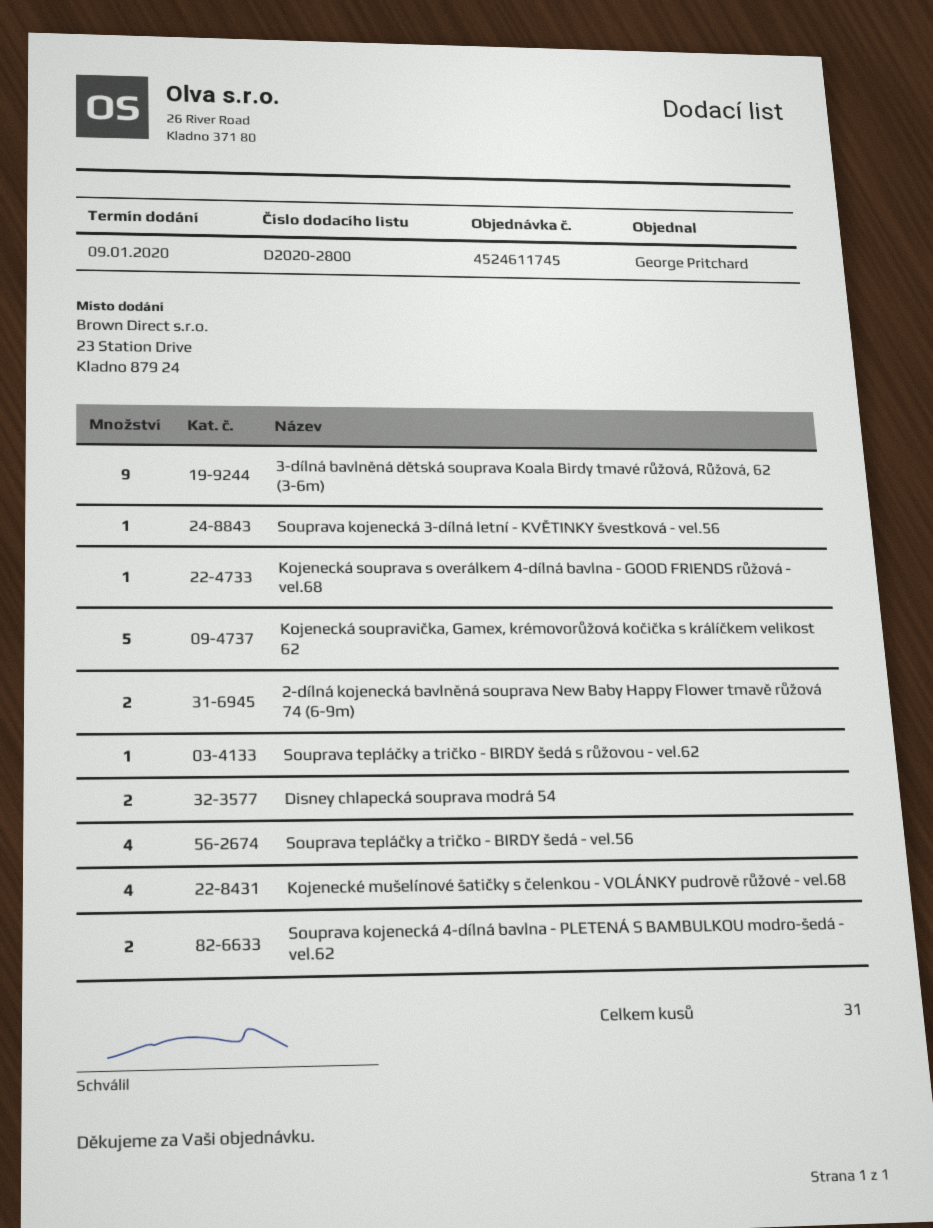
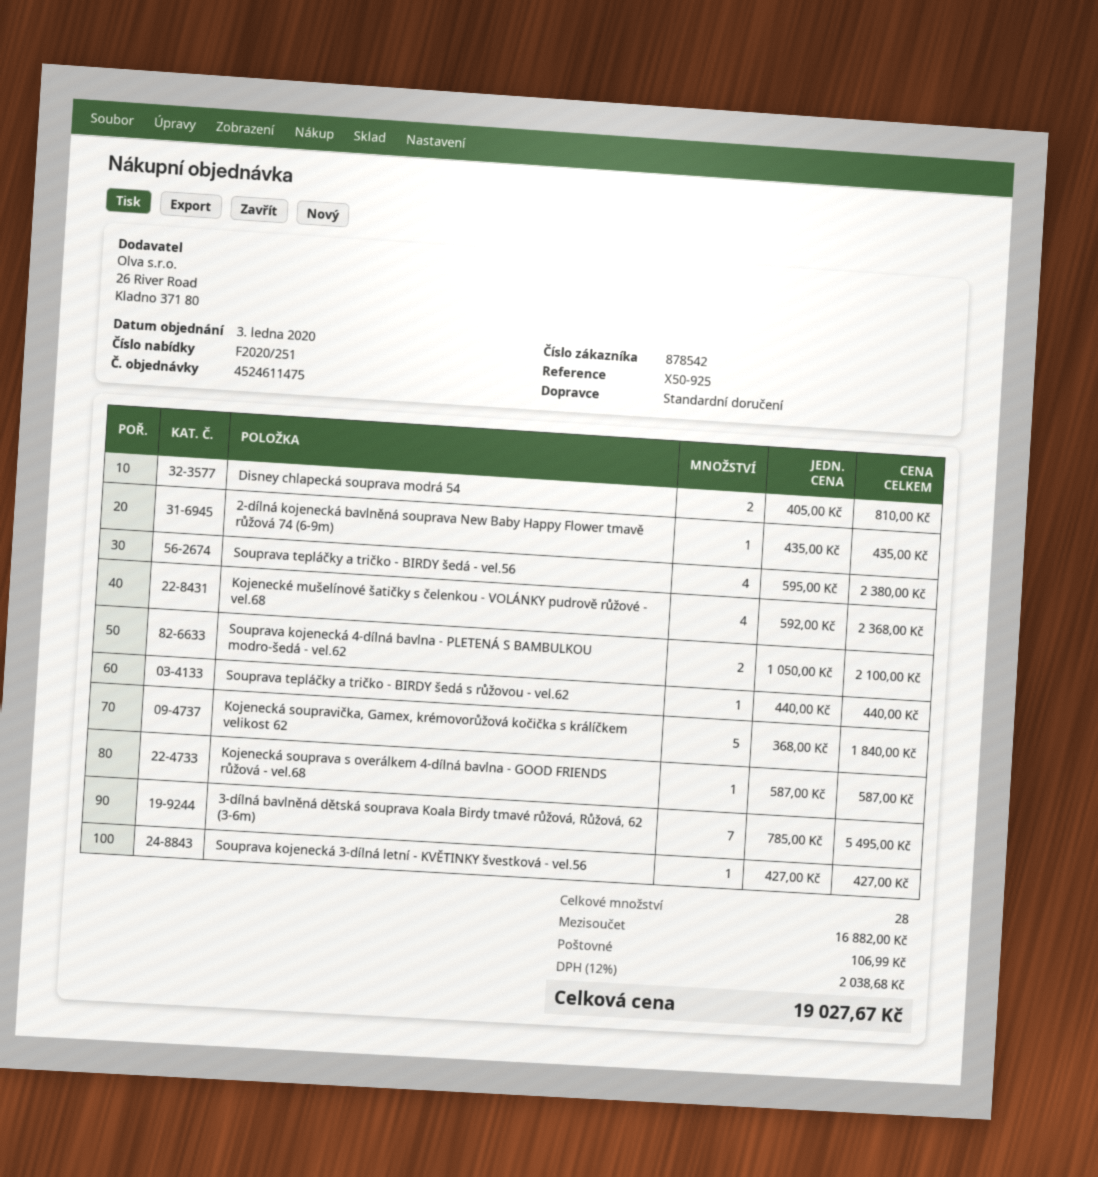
order number: 4524611745 -> 4524611475
3-dílná bavlněná dětská souprava Koala Birdy tmavé růžová, Růžová, 62 (3-6m): 9 -> 7
2-dílná kojenecká bavlněná souprava New Baby Happy Flower tmavě růžová 74 (6-9m): 2 -> 1
total quantity: 31 -> 28

